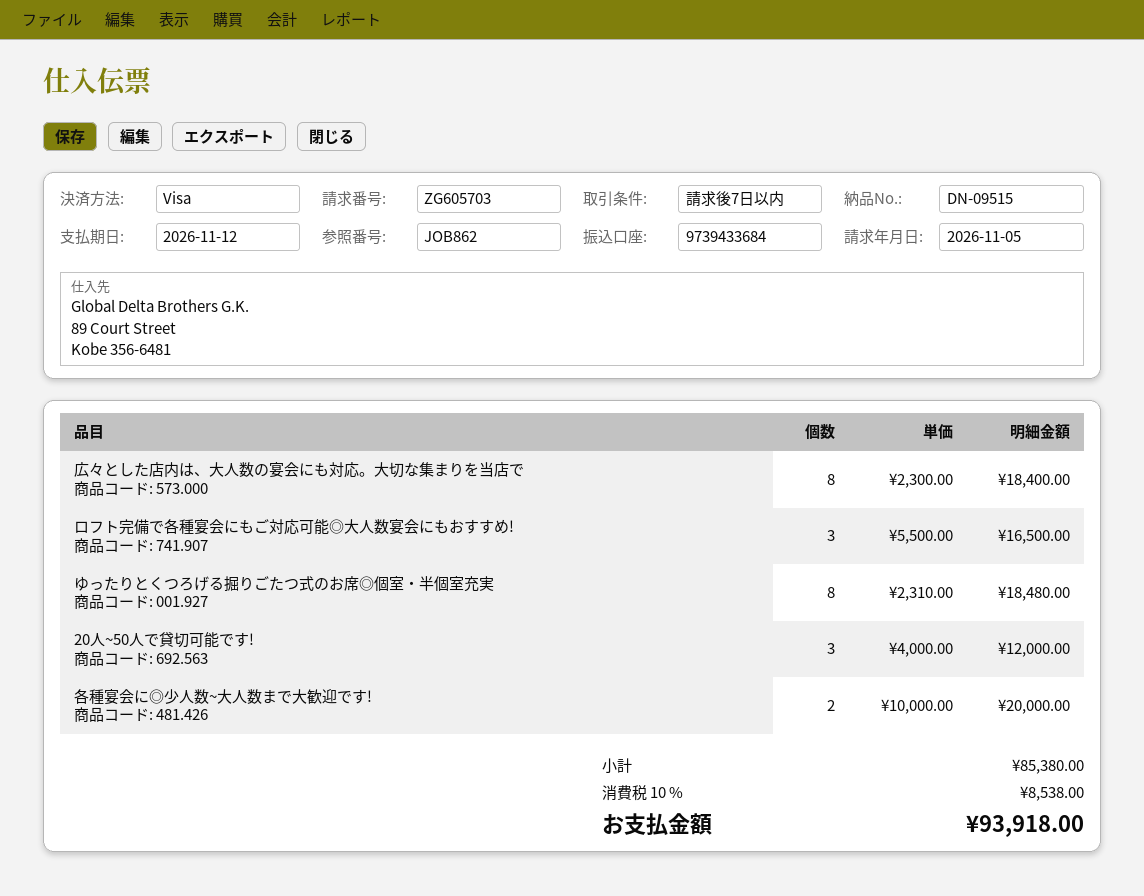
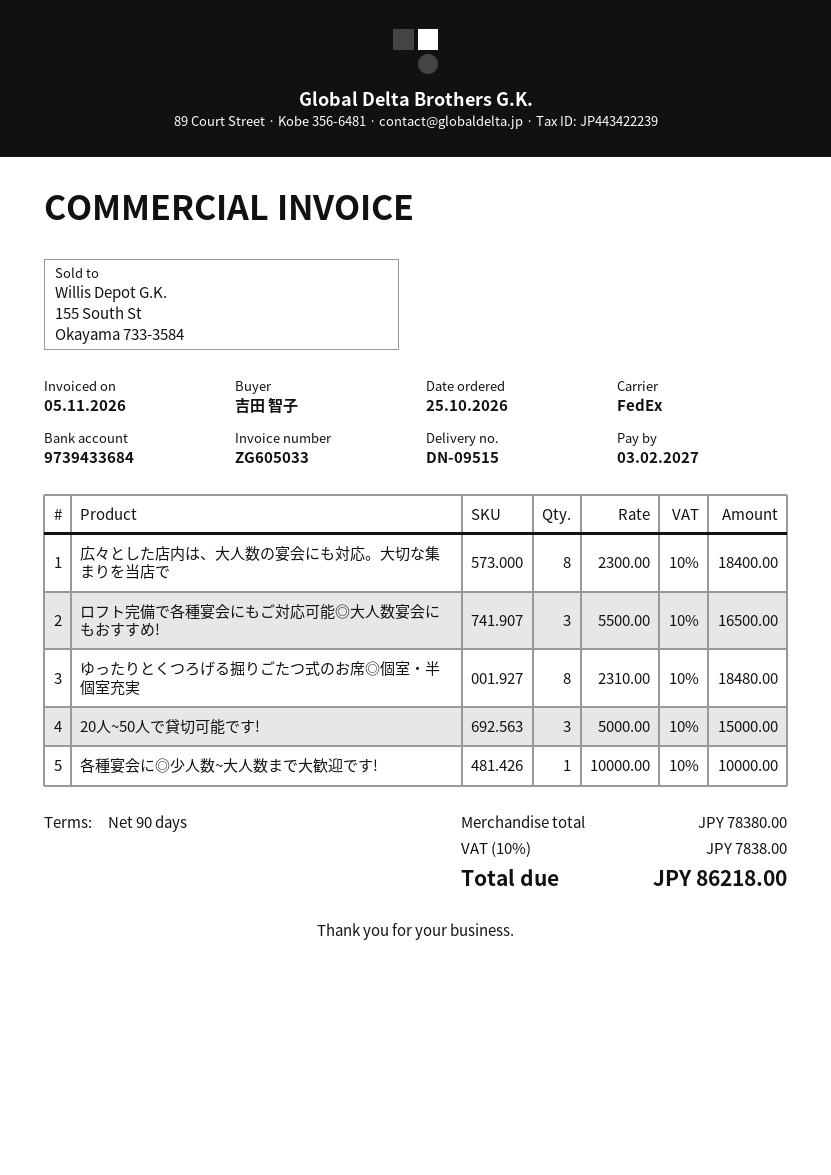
invoice number: ZG605703 -> ZG605033
payment terms: 7 days -> 90 days
due date: 2026-11-12 -> 2027-02-03
20人~50人で貸切可能です!: 3 x 4000.00 = 12000.00 -> 3 x 5000.00 = 15000.00
各種宴会に◎少人数~大人数まで大歓迎です!: 2 x 10000.00 = 20000.00 -> 1 x 10000.00 = 10000.00
subtotal: 85380.00 -> 78380.00
tax: 10% = 8538.00 -> 10% = 7838.00
total: 93918.00 -> 86218.00

